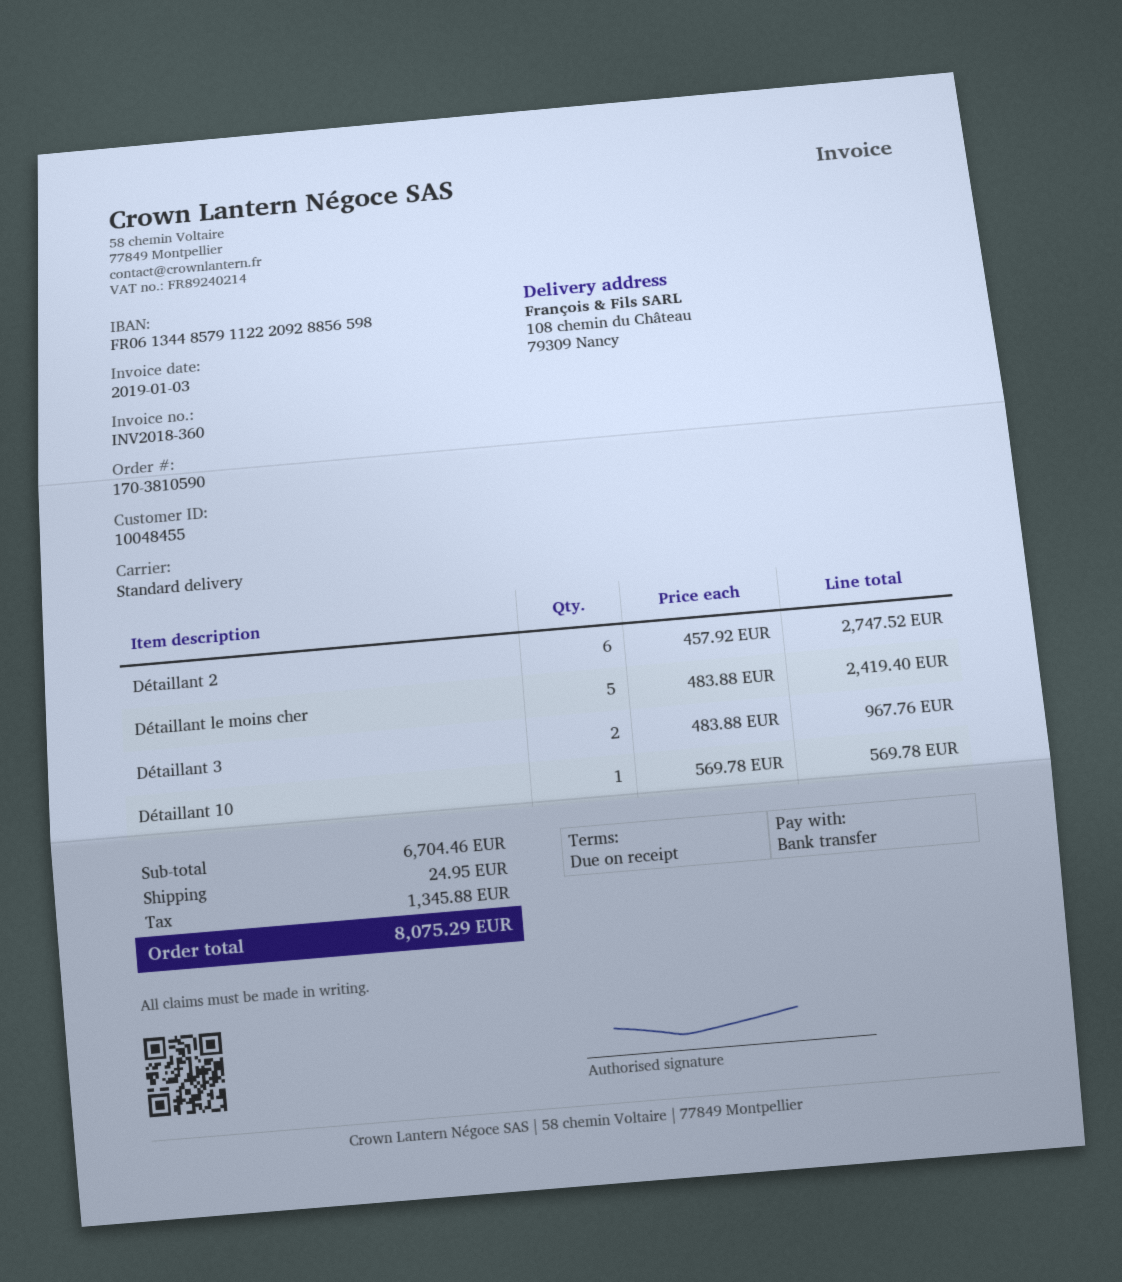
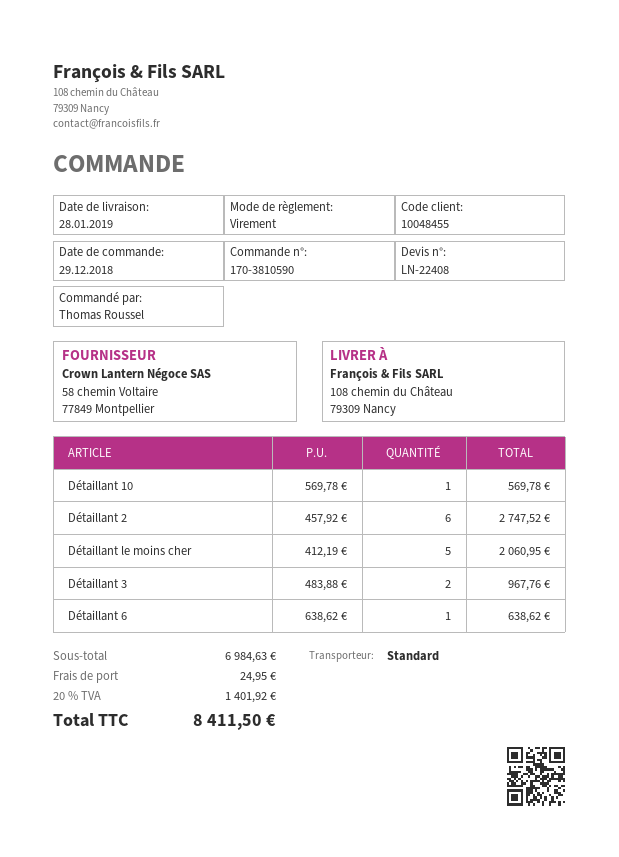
Détaillant le moins cher: 5 x 483.88 = 2419.40 -> 5 x 412.19 = 2060.95
Détaillant 6: none -> 1 x 638.62 = 638.62
subtotal: 6704.46 -> 6984.63
tax: 1345.88 -> 1401.92
total: 8075.29 -> 8411.50

